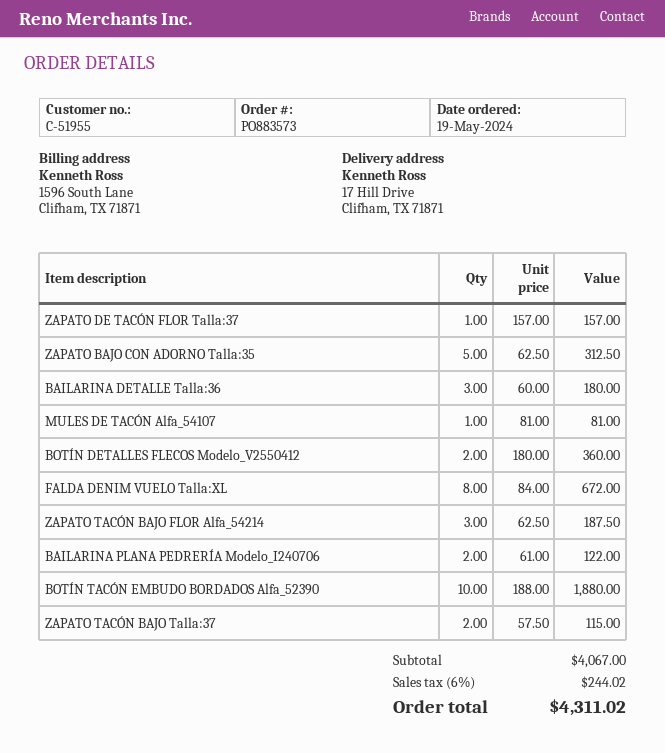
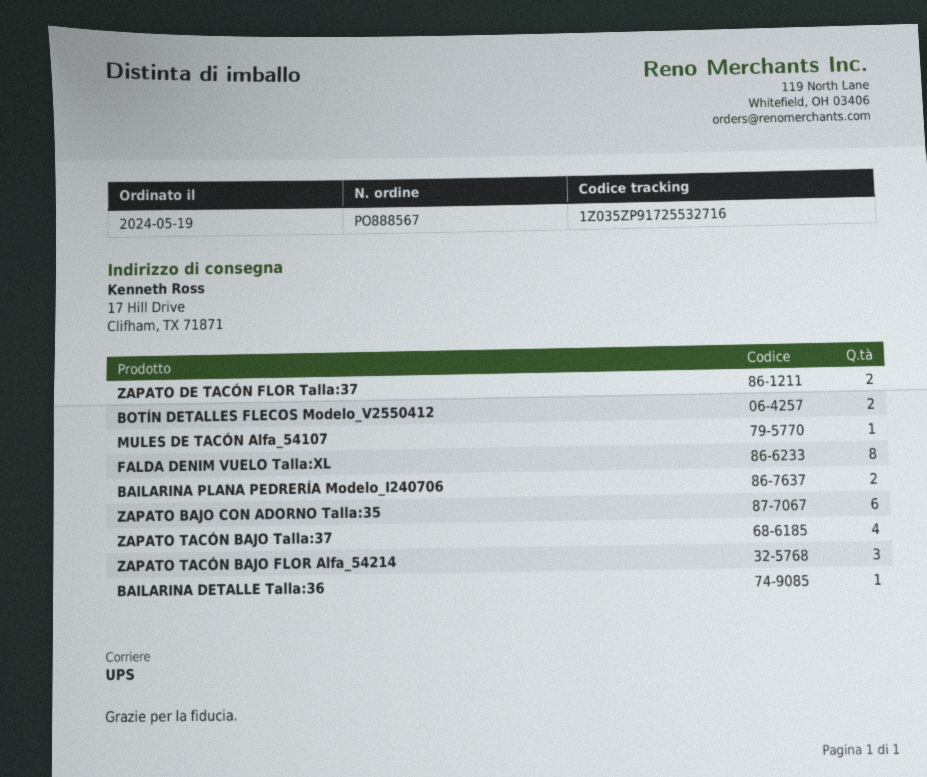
order number: PO883573 -> PO888567
ZAPATO DE TACÓN FLOR Talla:37: 1 -> 2
ZAPATO BAJO CON ADORNO Talla:35: 5 -> 6
BAILARINA DETALLE Talla:36: 3 -> 1
BOTÍN TACÓN EMBUDO BORDADOS Alfa_52390: 10 -> none
ZAPATO TACÓN BAJO Talla:37: 2 -> 4

